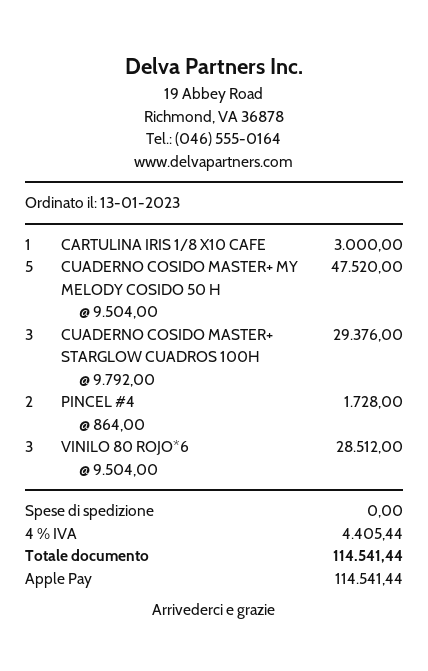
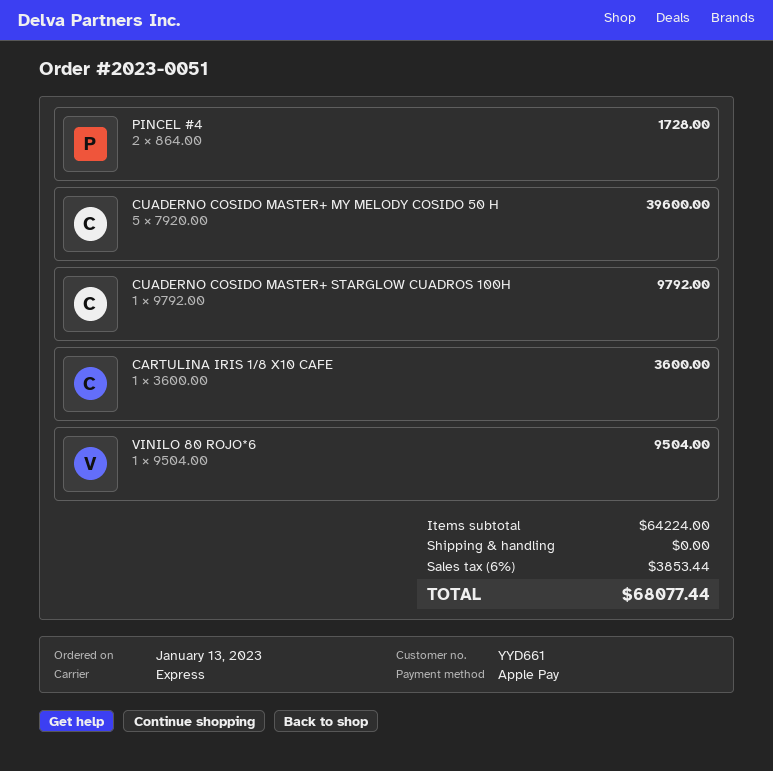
CARTULINA IRIS 1/8 X10 CAFE: 1 x 3000.00 = 3000.00 -> 1 x 3600.00 = 3600.00
CUADERNO COSIDO MASTER+ MY MELODY COSIDO 50 H: 5 x 9504.00 = 47520.00 -> 5 x 7920.00 = 39600.00
CUADERNO COSIDO MASTER+ STARGLOW CUADROS 100H: 3 x 9792.00 = 29376.00 -> 1 x 9792.00 = 9792.00
VINILO 80 ROJO*6: 3 x 9504.00 = 28512.00 -> 1 x 9504.00 = 9504.00
tax: 4% = 4405.44 -> 6% = 3853.44
total: 114541.44 -> 68077.44

